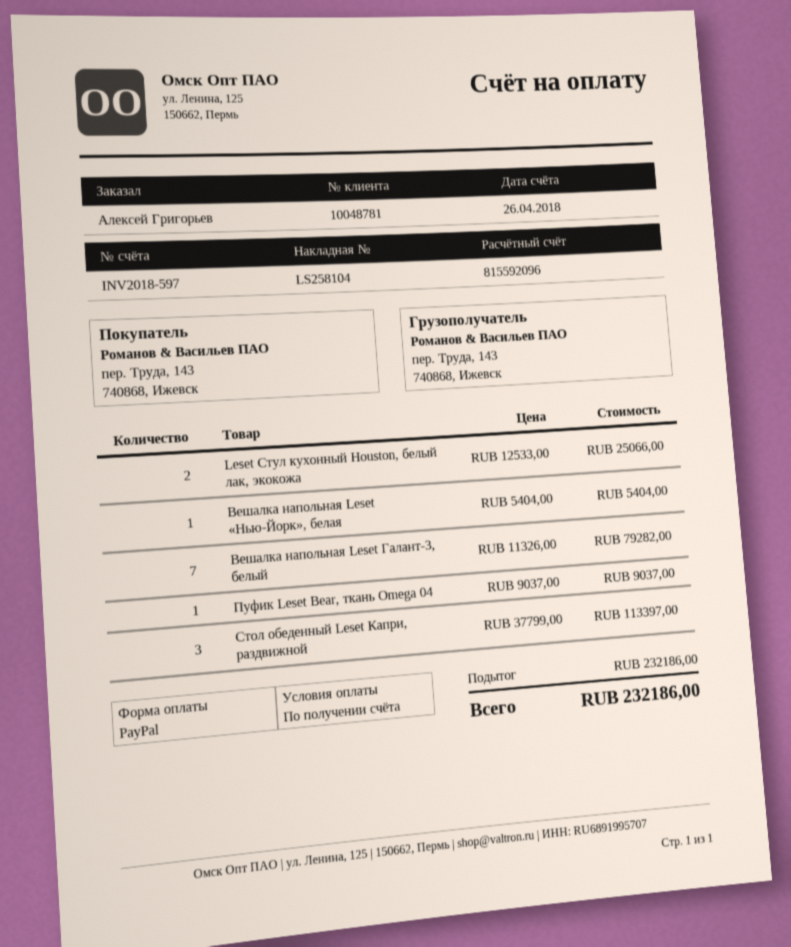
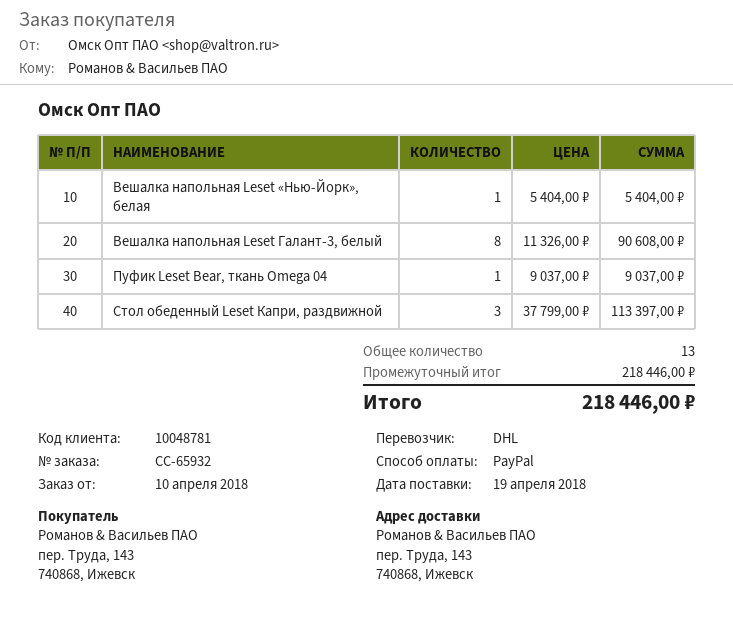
Leset Стул кухонный Houston, белый лак, экокожа: 2 x 12533.00 = 25066.00 -> none
Вешалка напольная Leset Галант-3, белый: 7 x 11326.00 = 79282.00 -> 8 x 11326.00 = 90608.00
subtotal: 232186.00 -> 218446.00
total: 232186.00 -> 218446.00

